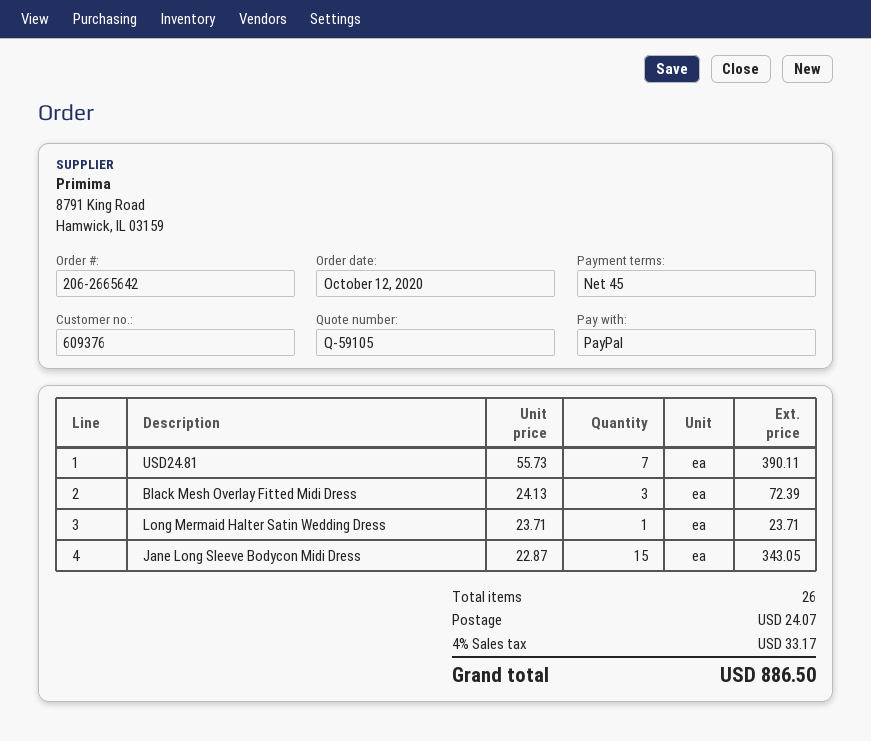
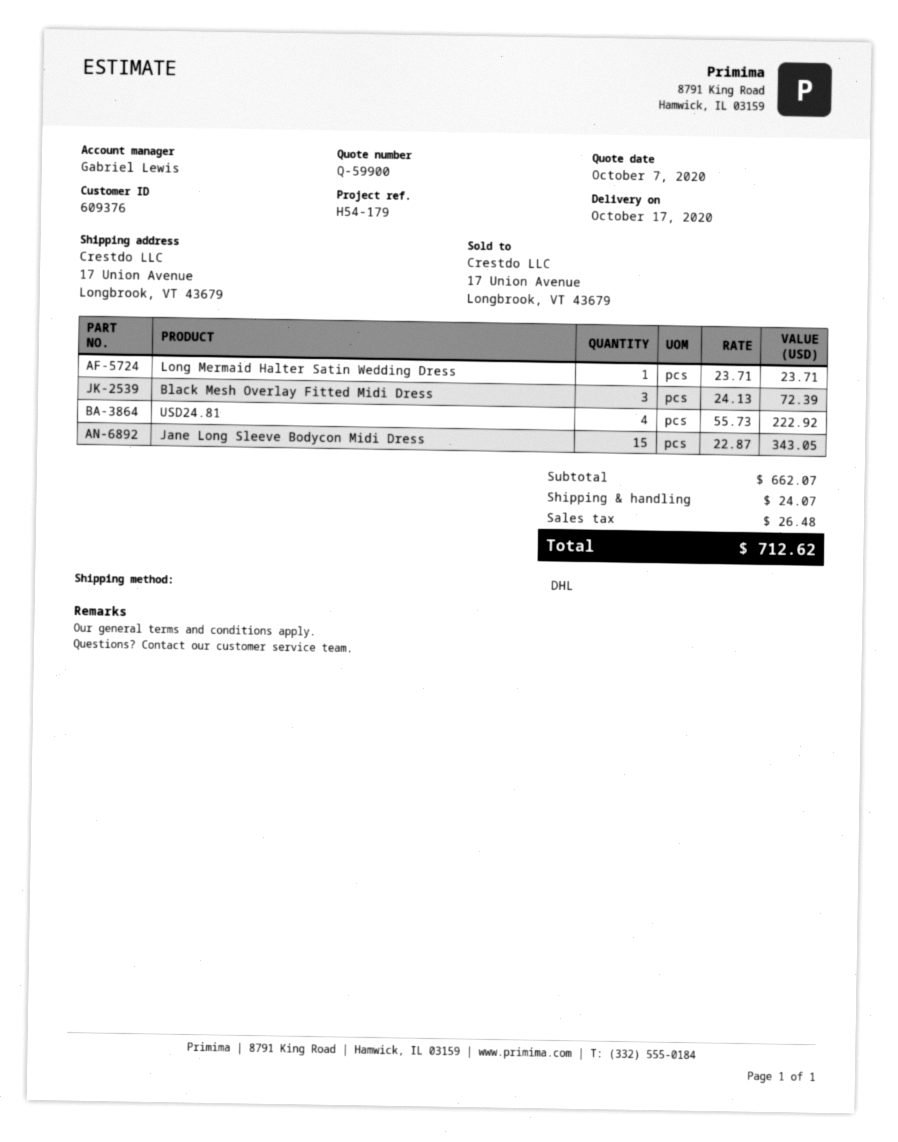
quote number: Q-59105 -> Q-59900
USD24.81: 7 x 55.73 = 390.11 -> 4 x 55.73 = 222.92
tax: 33.17 -> 26.48
total: 886.50 -> 712.62

